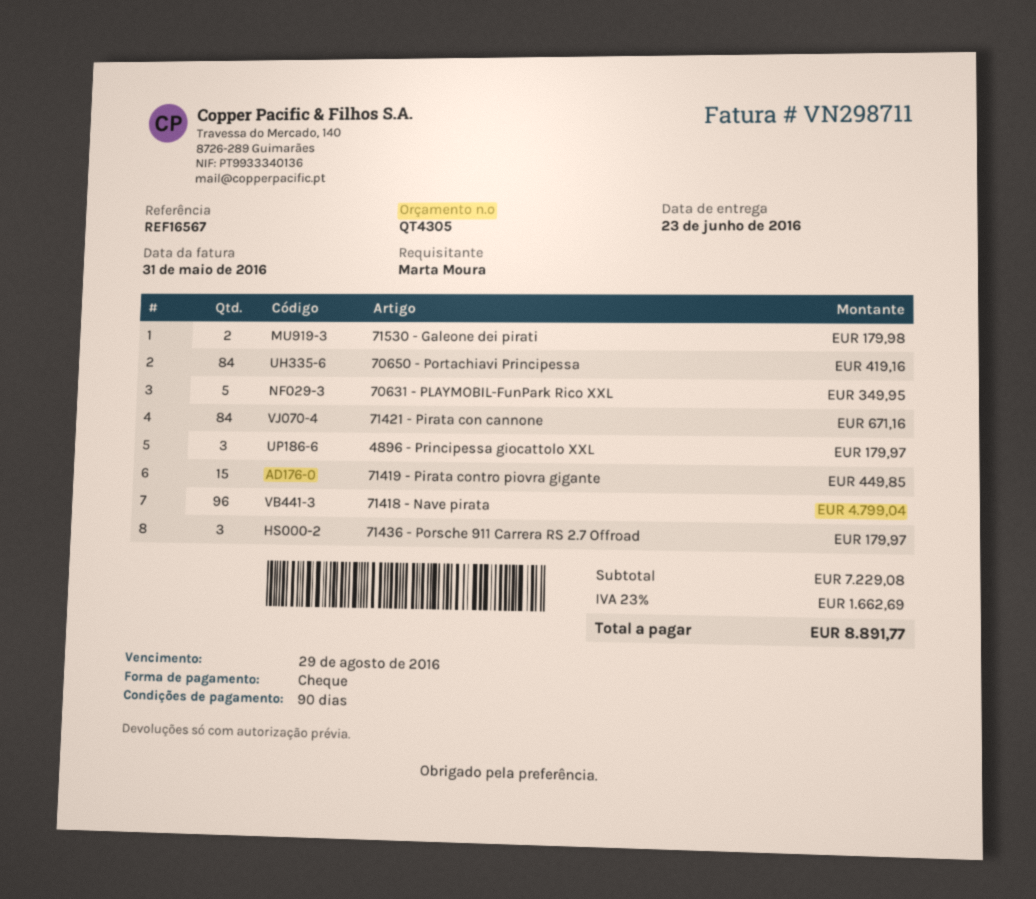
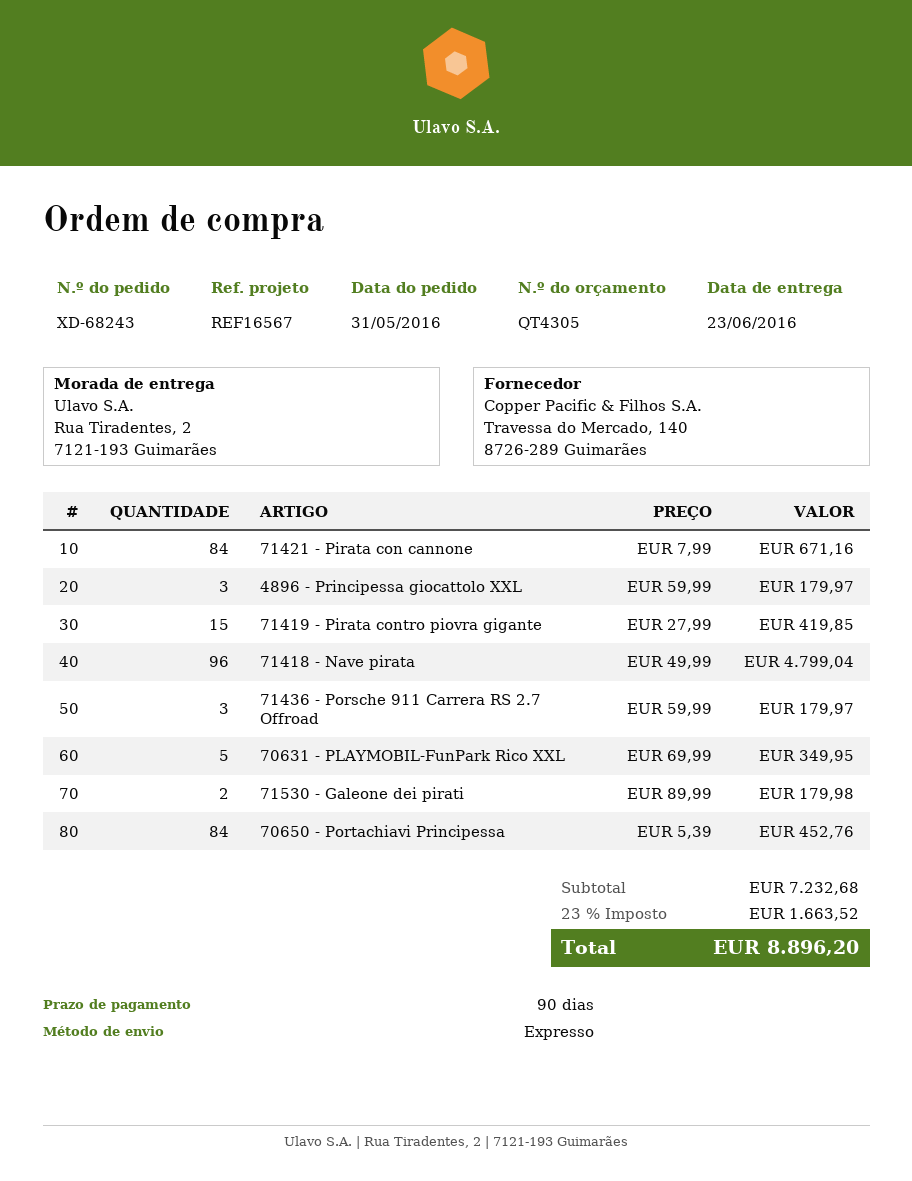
70650 - Portachiavi Principessa: 84 for 419.16 -> 84 for 452.76
71419 - Pirata contro piovra gigante: 15 for 449.85 -> 15 for 419.85
subtotal: 7229.08 -> 7232.68
tax: 23% = 1662.69 -> 23% = 1663.52
total: 8891.77 -> 8896.20

